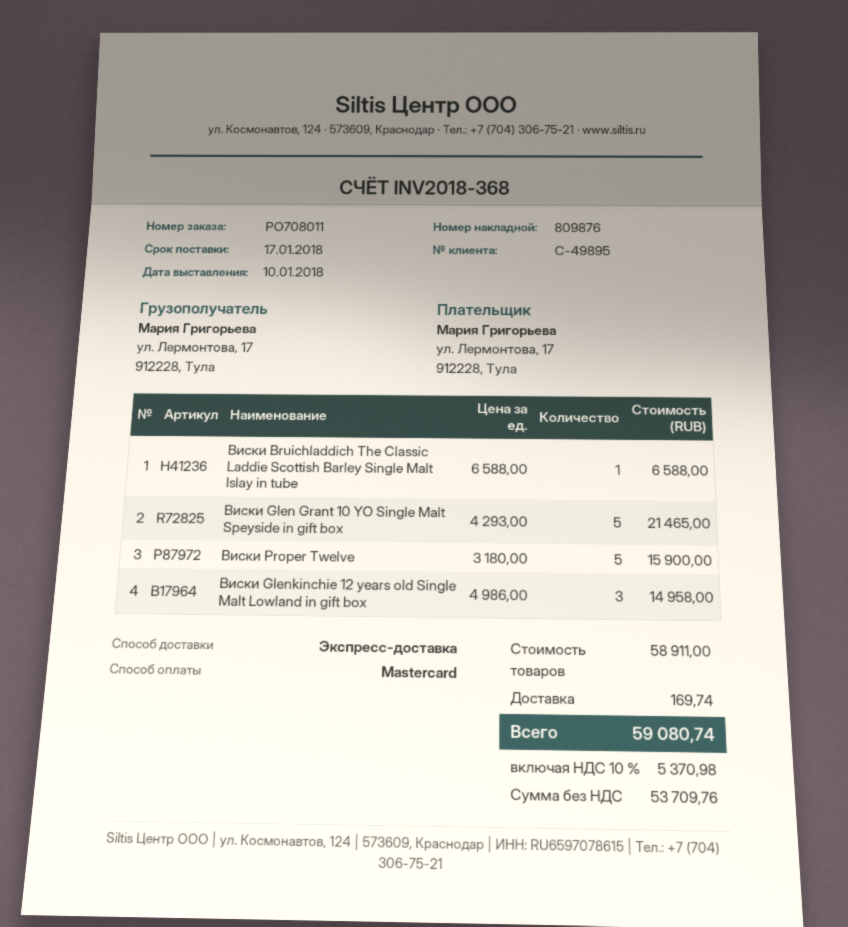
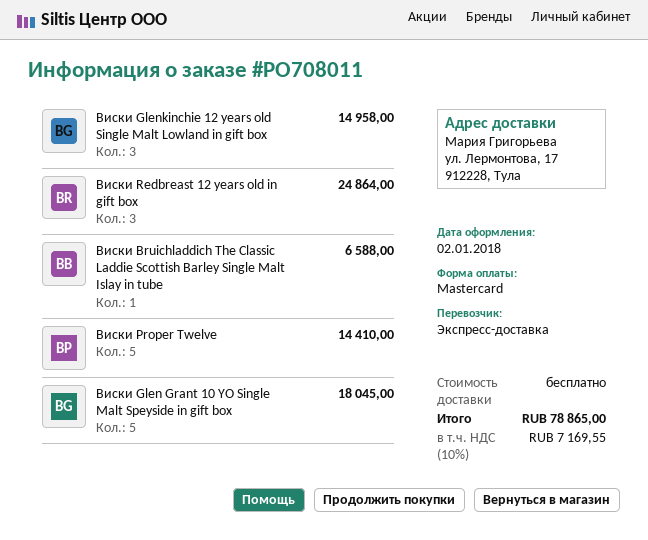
Виски Glen Grant 10 YO Single Malt Speyside in gift box: 5 for 21465.00 -> 5 for 18045.00
Виски Proper Twelve: 5 for 15900.00 -> 5 for 14410.00
Виски Redbreast 12 years old in gift box: none -> 3 for 24864.00
shipping: 169.74 -> 0.00
tax: 10% = 5370.98 -> 10% = 7169.55
total: 59080.74 -> 78865.00

